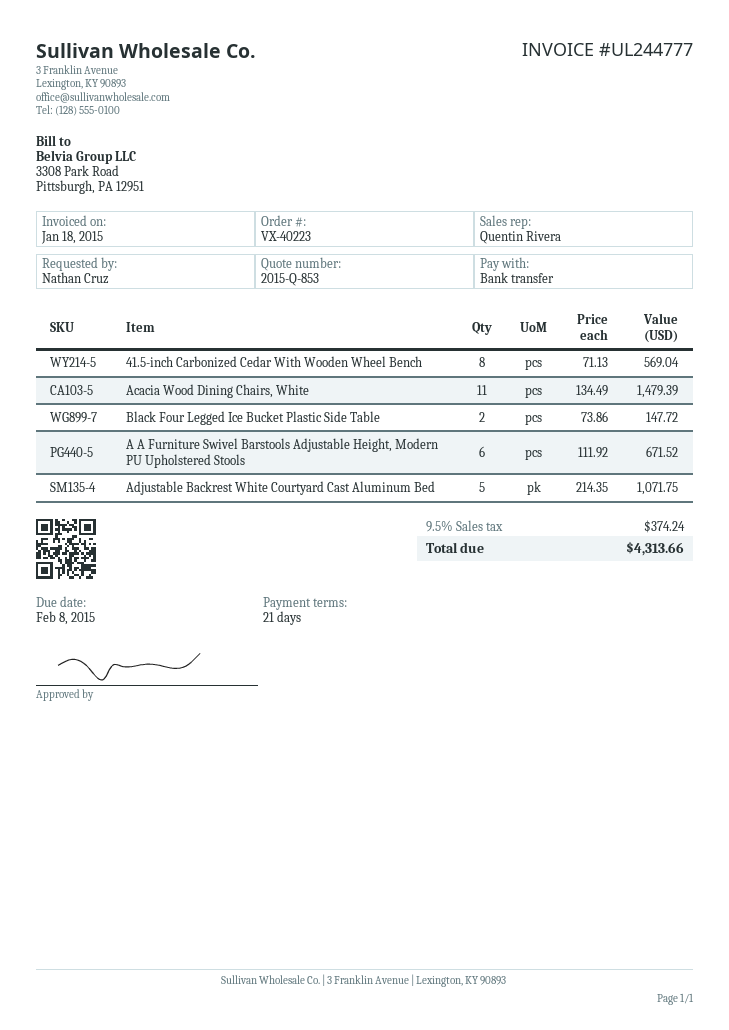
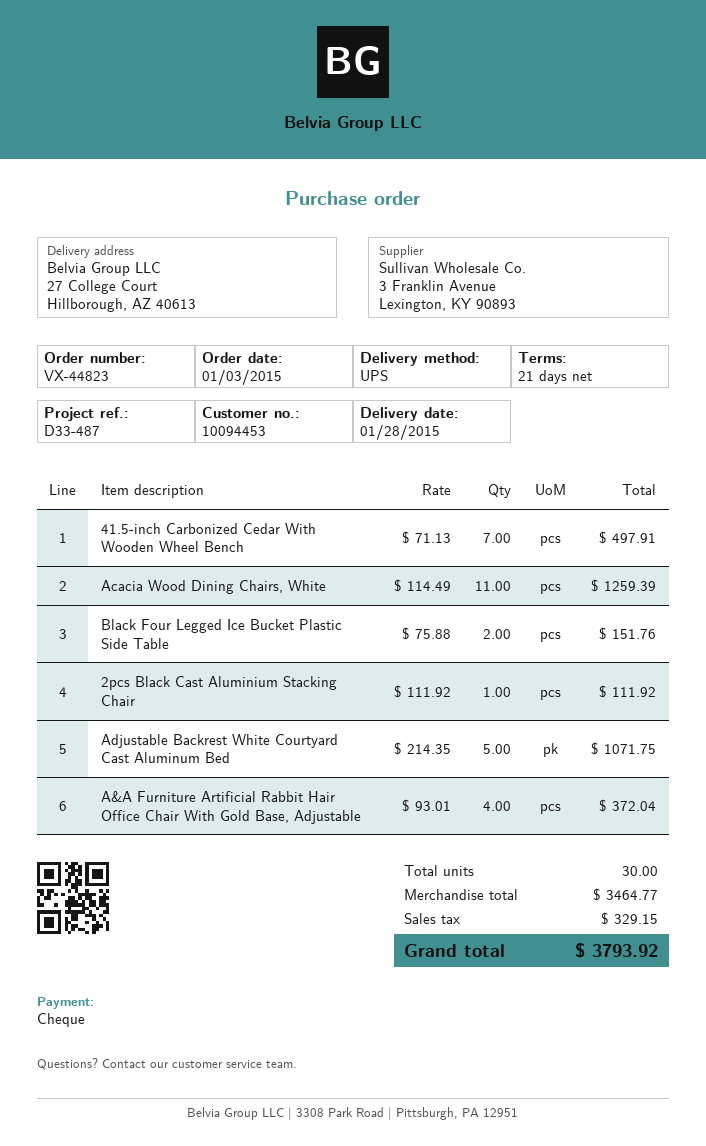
order number: VX-40223 -> VX-44823
payment method: bank transfer -> cheque
41.5-inch Carbonized Cedar With Wooden Wheel Bench: 8 x 71.13 = 569.04 -> 7 x 71.13 = 497.91
Acacia Wood Dining Chairs, White: 11 x 134.49 = 1479.39 -> 11 x 114.49 = 1259.39
Black Four Legged Ice Bucket Plastic Side Table: 2 x 73.86 = 147.72 -> 2 x 75.88 = 151.76
A A Furniture Swivel Barstools Adjustable Height, Modern PU Upholstered Stools: 6 x 111.92 = 671.52 -> none
2pcs Black Cast Aluminium Stacking Chair: none -> 1 x 111.92 = 111.92
A&A Furniture Artificial Rabbit Hair Office Chair With Gold Base, Adjustable: none -> 4 x 93.01 = 372.04
tax: 374.24 -> 329.15
total: 4313.66 -> 3793.92

